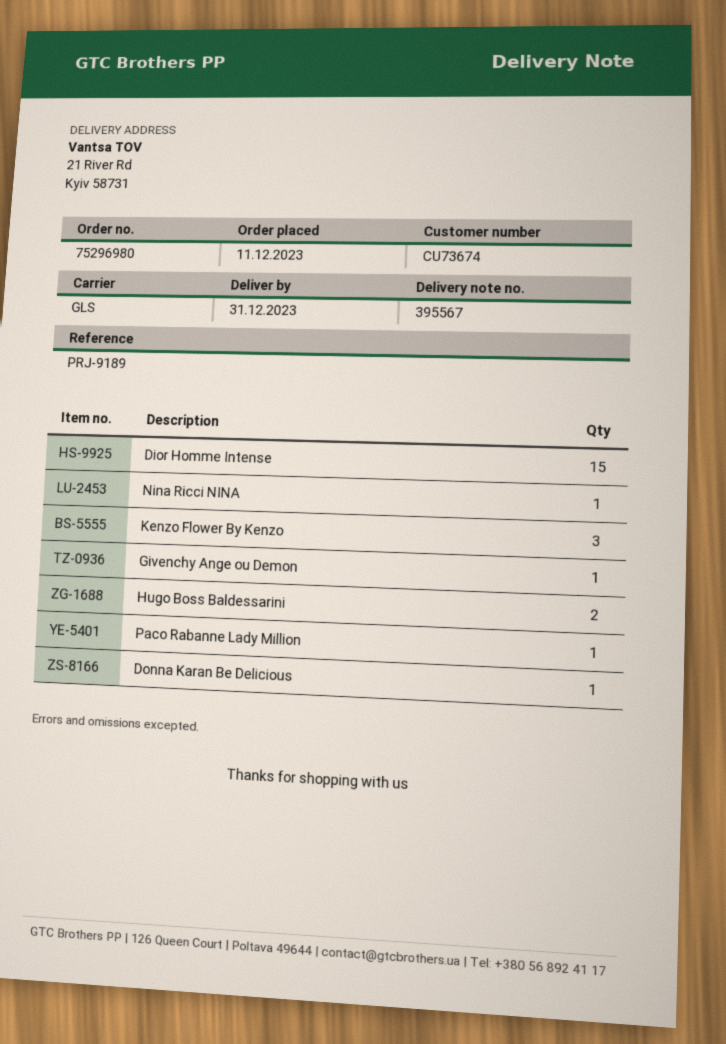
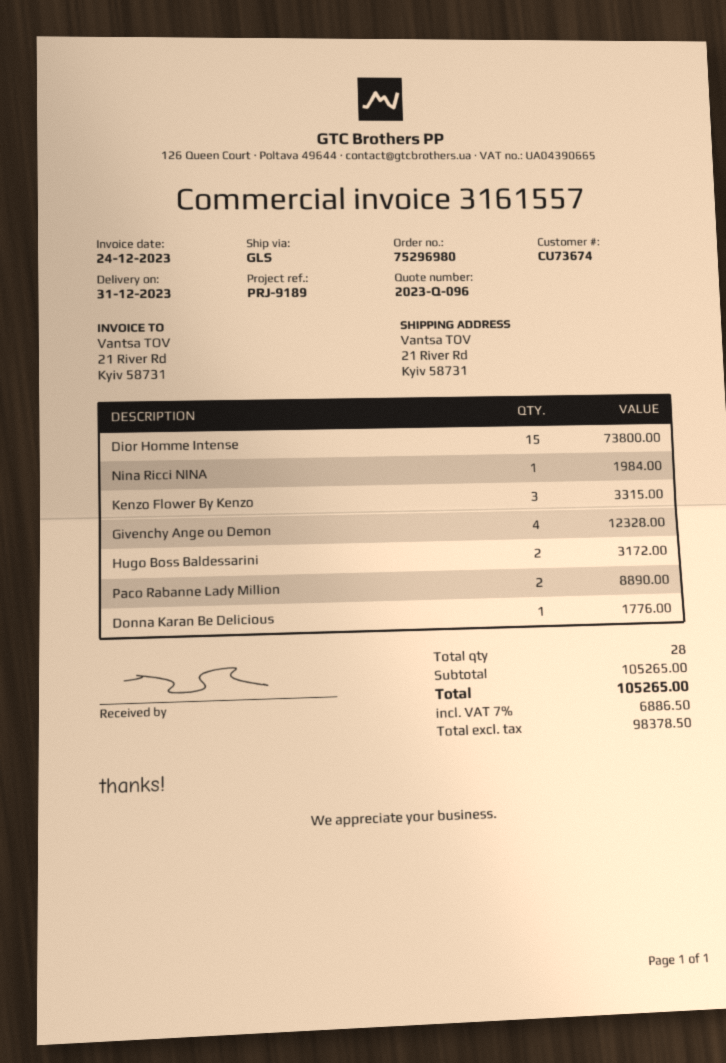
Givenchy Ange ou Demon: 1 -> 4
Paco Rabanne Lady Million: 1 -> 2

